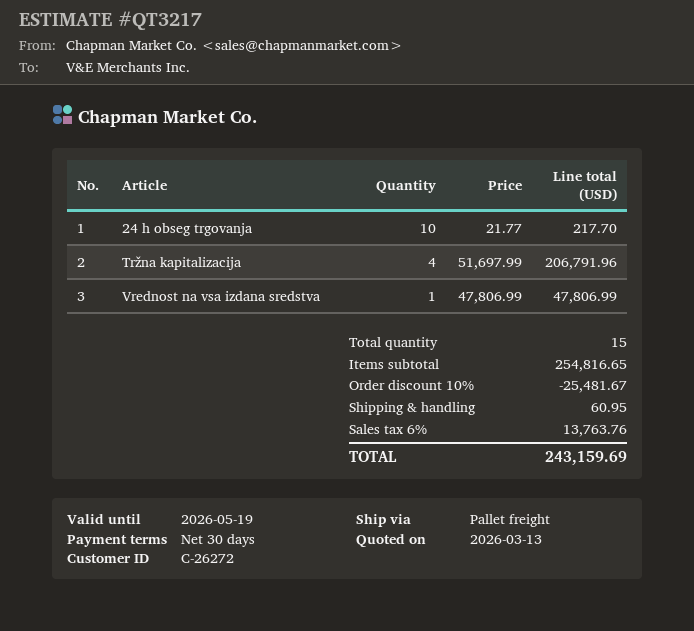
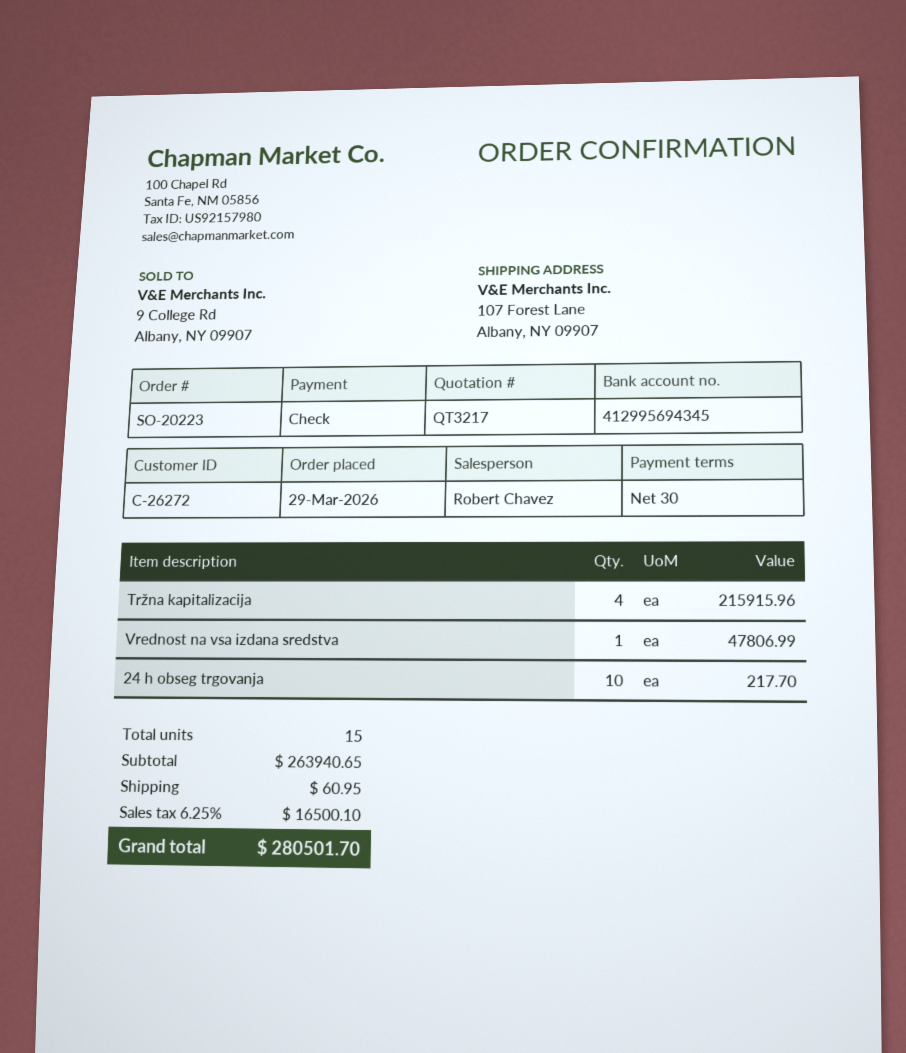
Tržna kapitalizacija: 4 for 206791.96 -> 4 for 215915.96
subtotal: 254816.65 -> 263940.65
discount: 10% = 25481.67 -> none
tax: 6% = 13763.76 -> 6.25% = 16500.10
total: 243159.69 -> 280501.70

